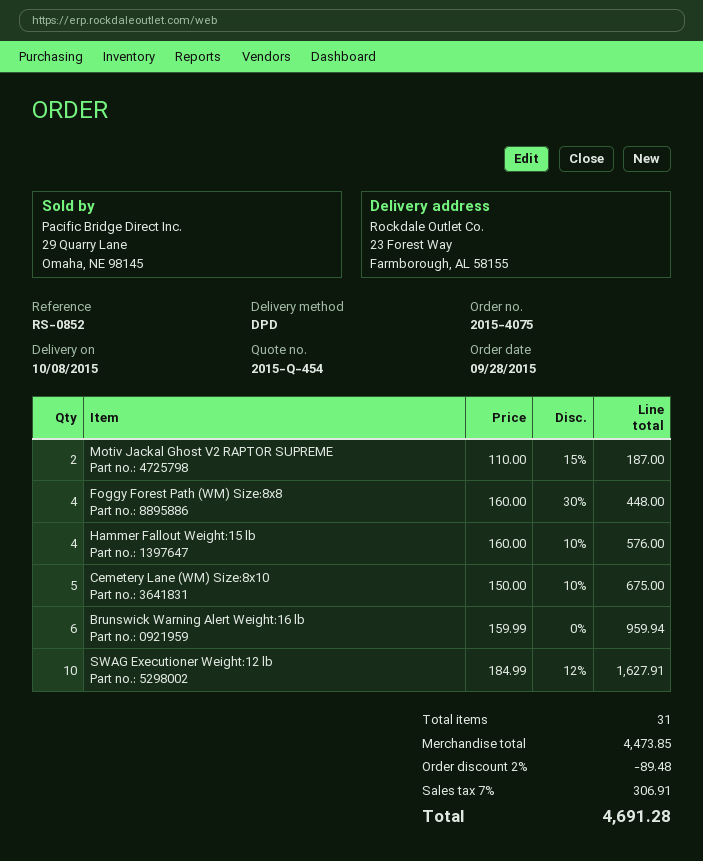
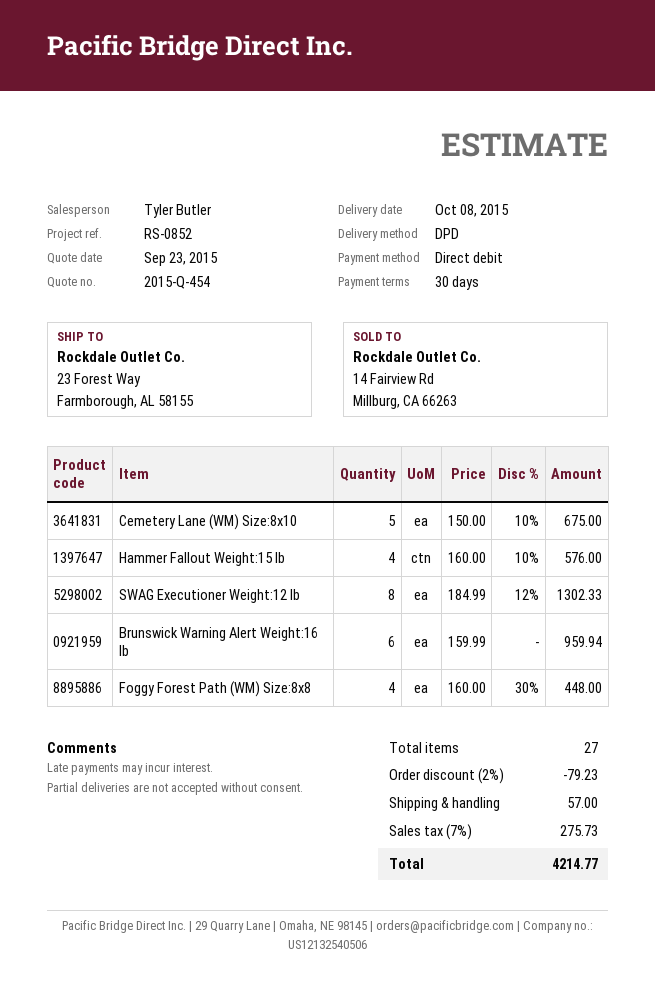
Motiv Jackal Ghost V2 RAPTOR SUPREME: 2 x 110.00 - 15% = 187.00 -> none
SWAG Executioner Weight:12 lb: 10 x 184.99 - 12% = 1627.91 -> 8 x 184.99 - 12% = 1302.33
total quantity: 31 -> 27
discount: 2% = 89.48 -> 2% = 79.23
shipping: none -> 57.00
tax: 7% = 306.91 -> 7% = 275.73
total: 4691.28 -> 4214.77

